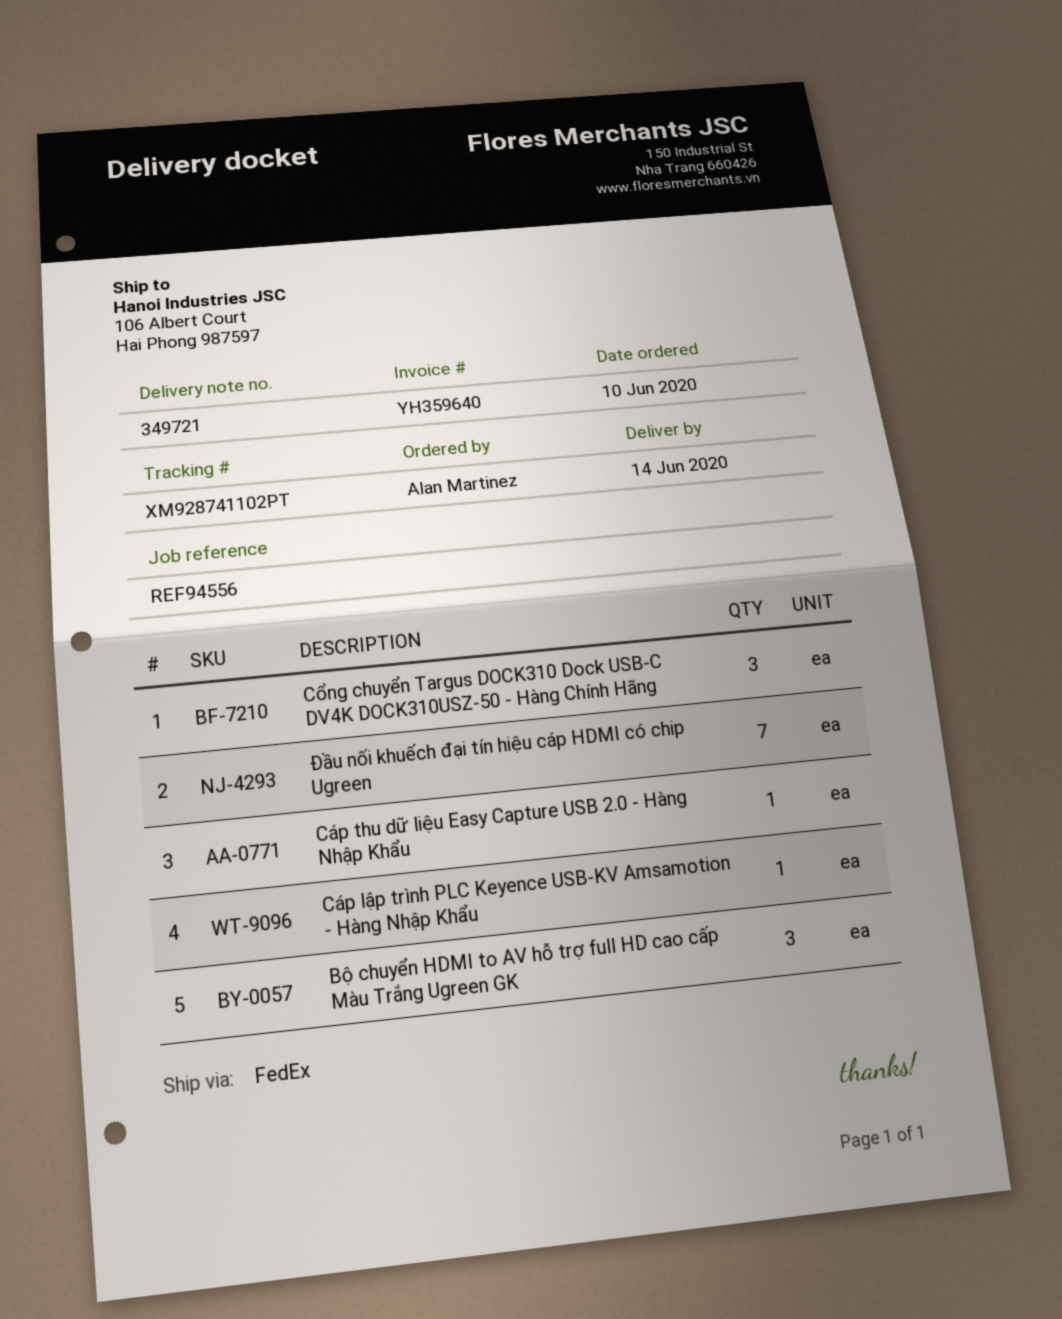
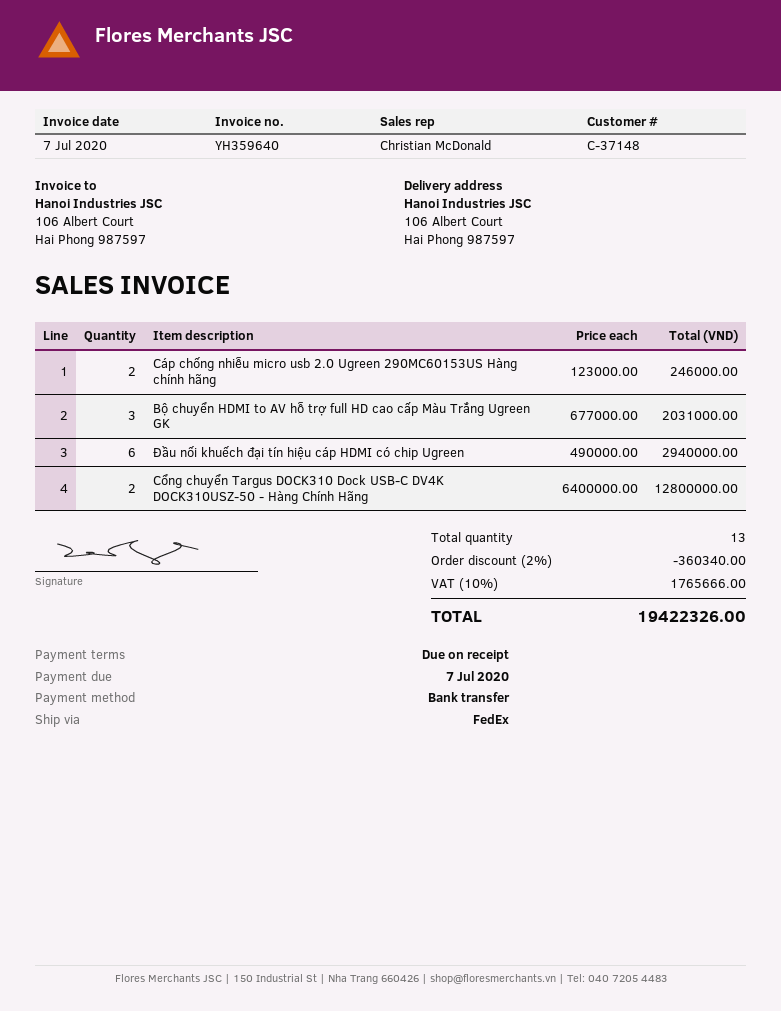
Cổng chuyển Targus DOCK310 Dock USB-C DV4K DOCK310USZ-50 - Hàng Chính Hãng: 3 -> 2
Đầu nối khuếch đại tín hiệu cáp HDMI có chip Ugreen: 7 -> 6
Cáp thu dữ liệu Easy Capture USB 2.0 - Hàng Nhập Khẩu: 1 -> none
Cáp lập trình PLC Keyence USB-KV Amsamotion - Hàng Nhập Khẩu: 1 -> none
Cáp chống nhiễu micro usb 2.0 Ugreen 290MC60153US Hàng chính hãng: none -> 2

